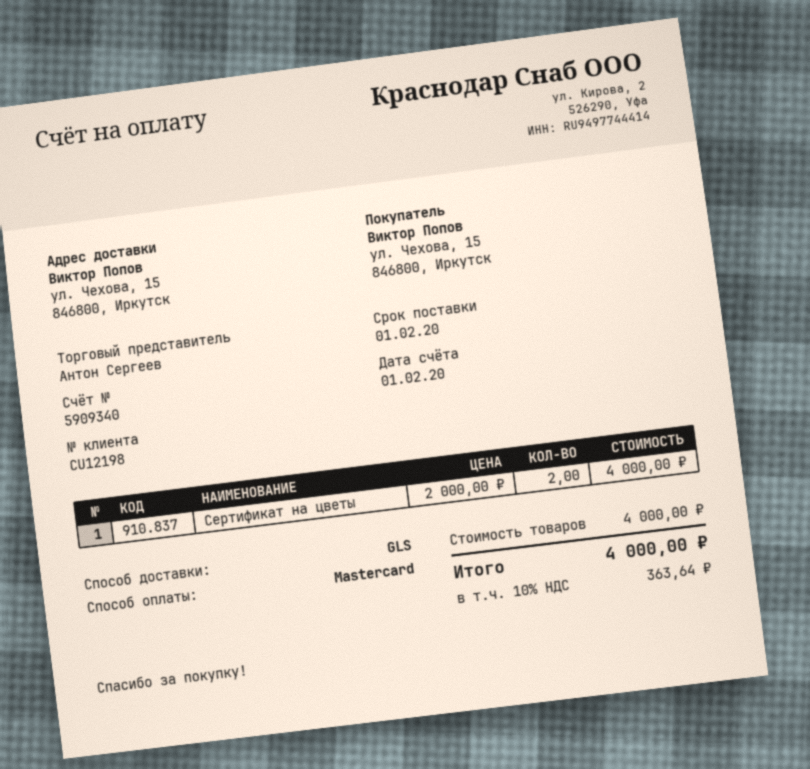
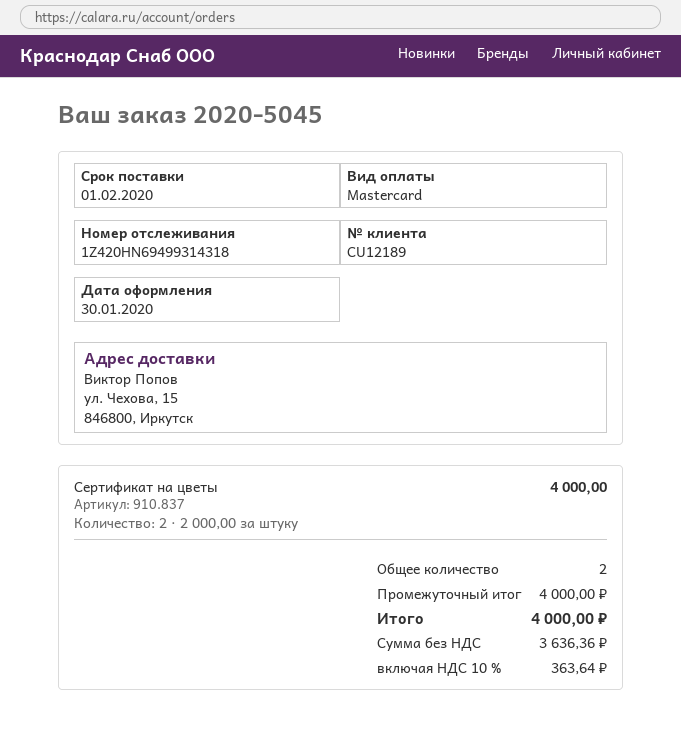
customer number: CU12198 -> CU12189

